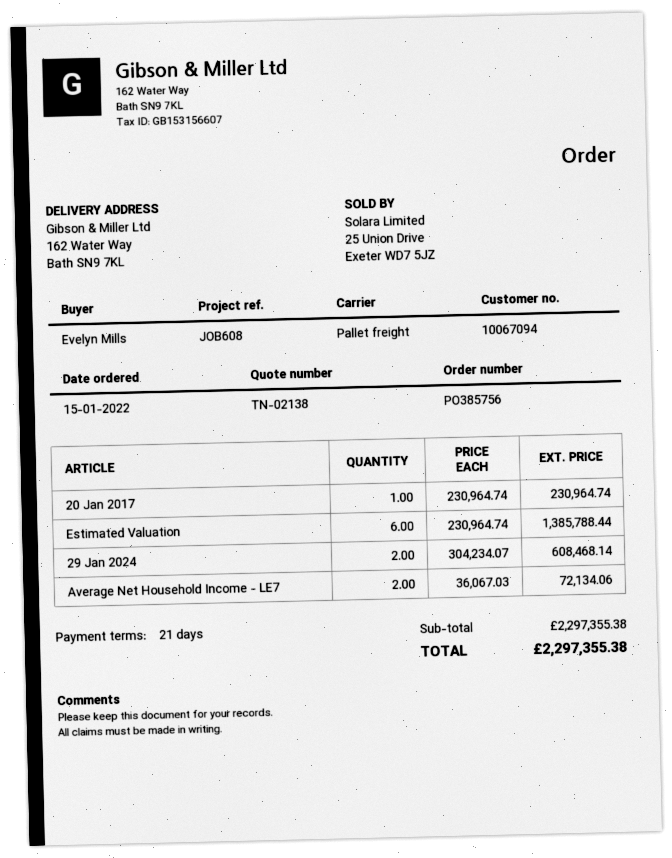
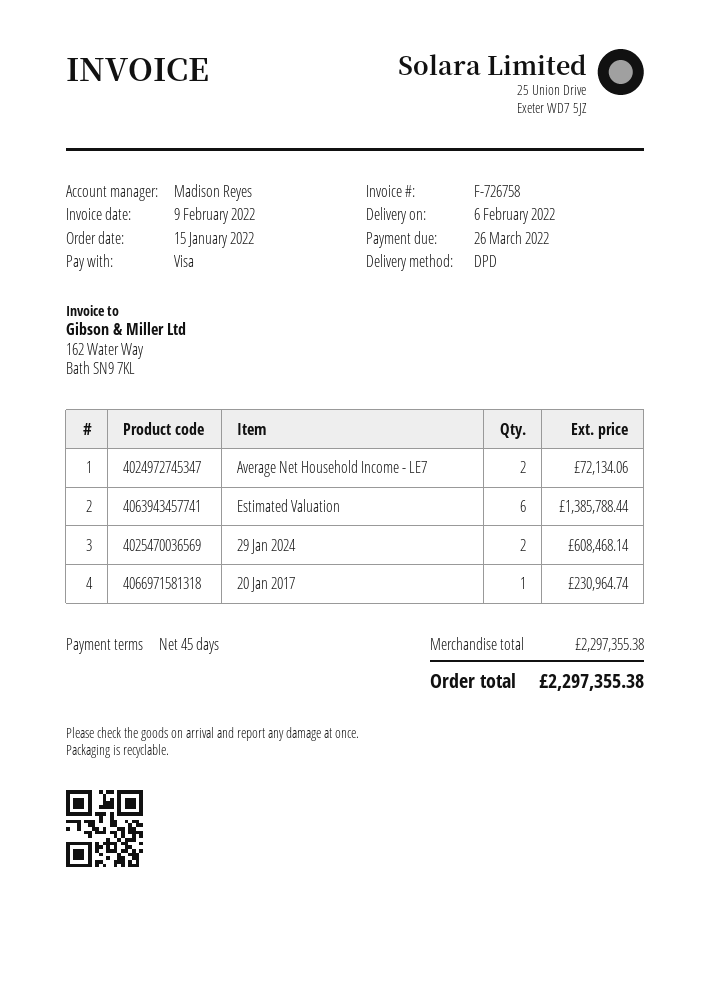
payment terms: 21 days -> 45 days
shipping method: pallet freight -> DPD

